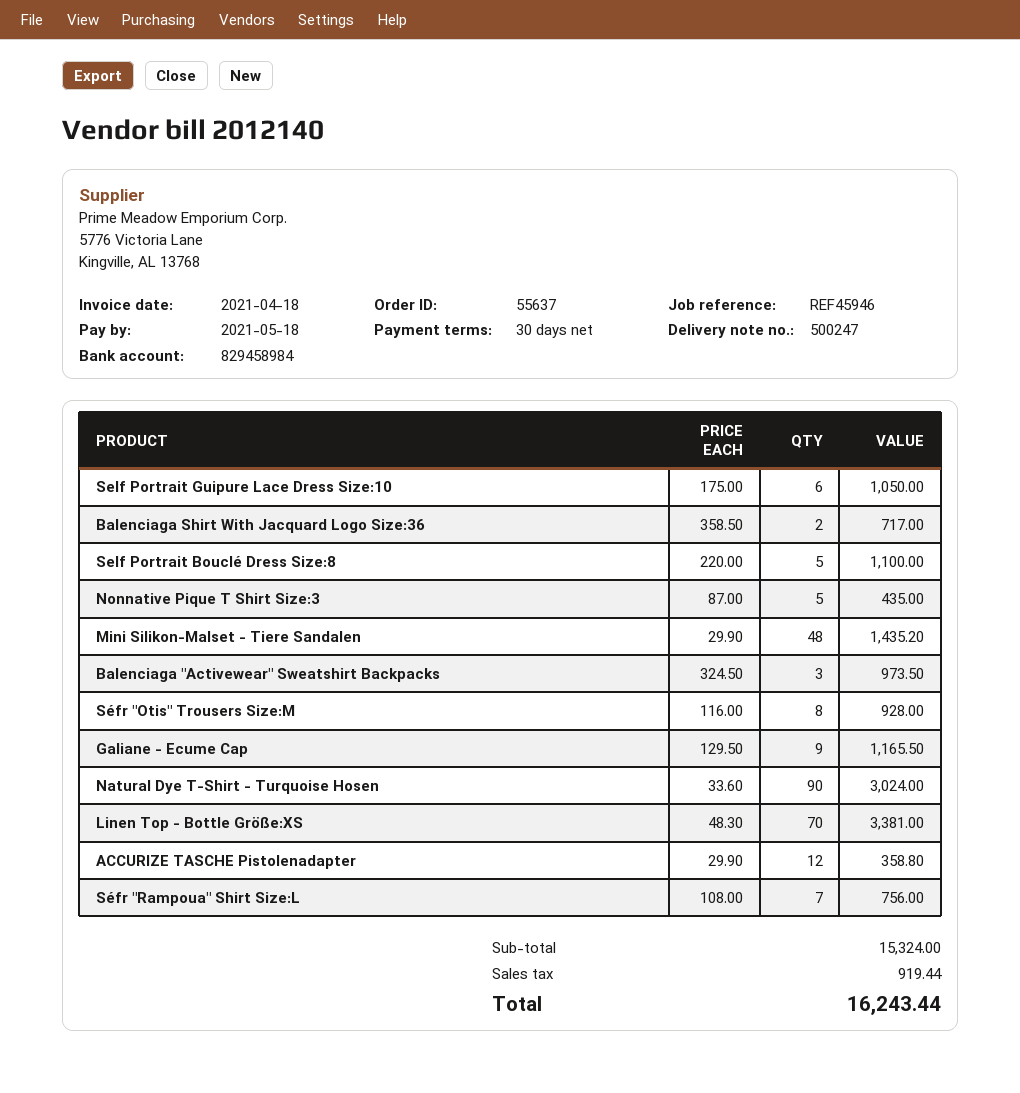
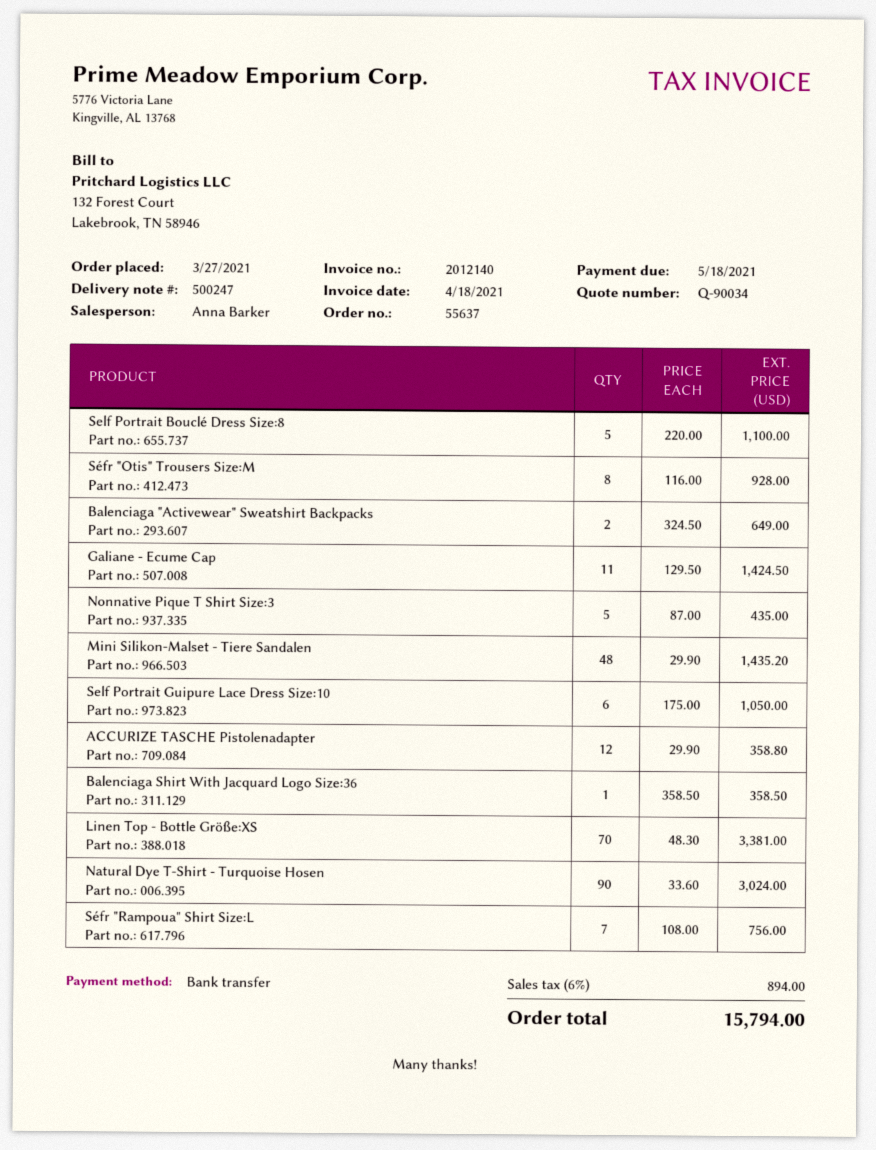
Balenciaga Shirt With Jacquard Logo Size:36: 2 x 358.50 = 717.00 -> 1 x 358.50 = 358.50
Balenciaga "Activewear" Sweatshirt Backpacks: 3 x 324.50 = 973.50 -> 2 x 324.50 = 649.00
Galiane - Ecume Cap: 9 x 129.50 = 1165.50 -> 11 x 129.50 = 1424.50
tax: 919.44 -> 894.00
total: 16243.44 -> 15794.00

